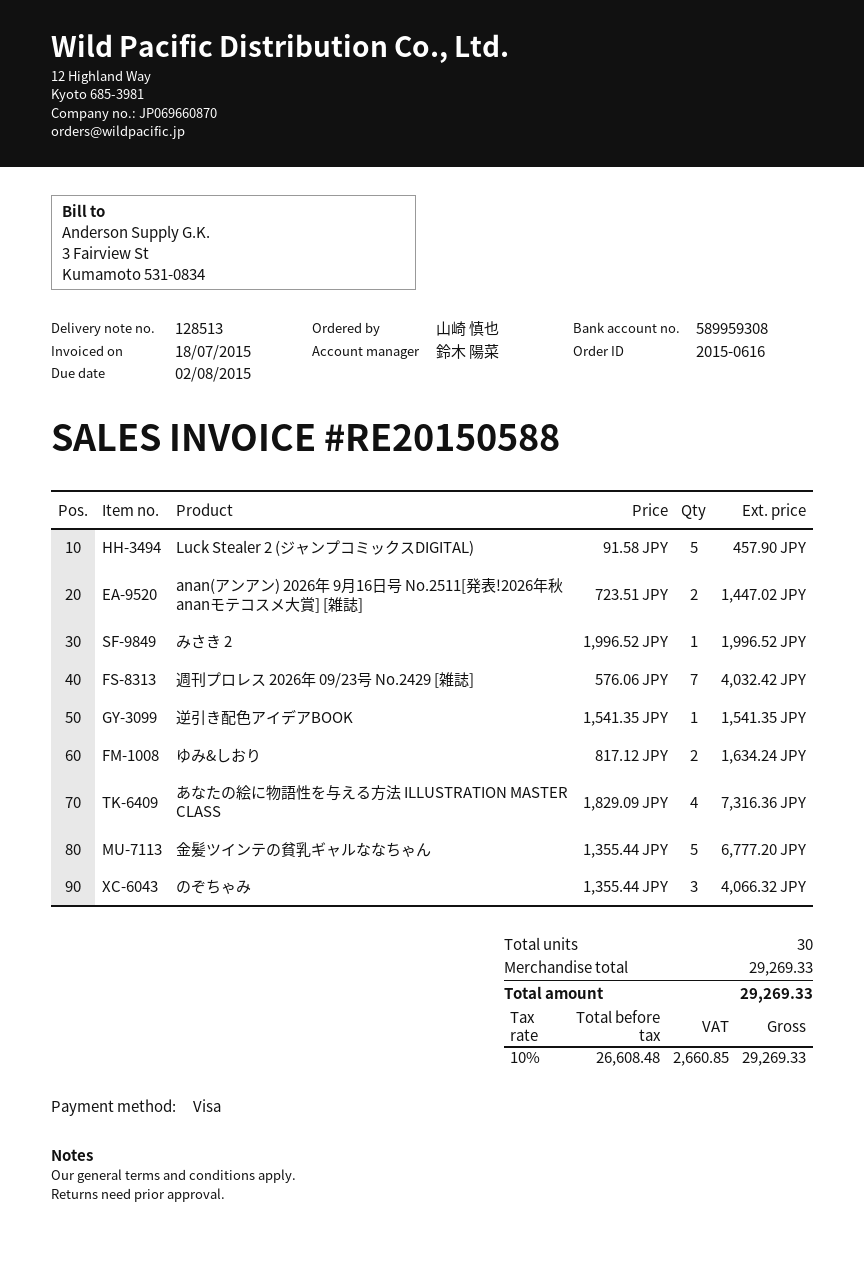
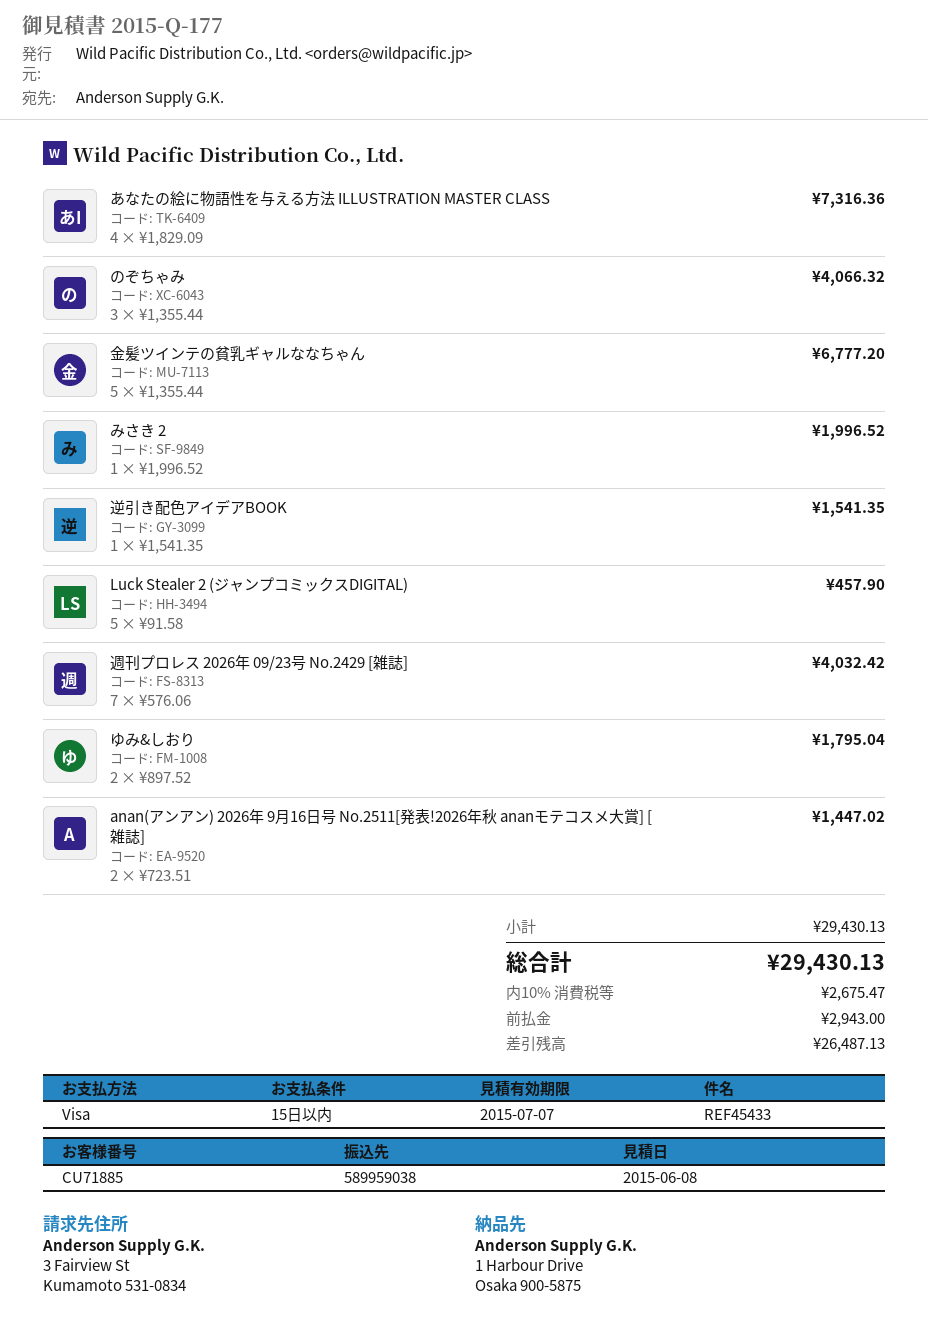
bank account: 589959308 -> 589959038
ゆみ&しおり: 2 x 817.12 = 1634.24 -> 2 x 897.52 = 1795.04
subtotal: 29269.33 -> 29430.13
tax: 10% = 2660.85 -> 10% = 2675.47
total: 29269.33 -> 29430.13

